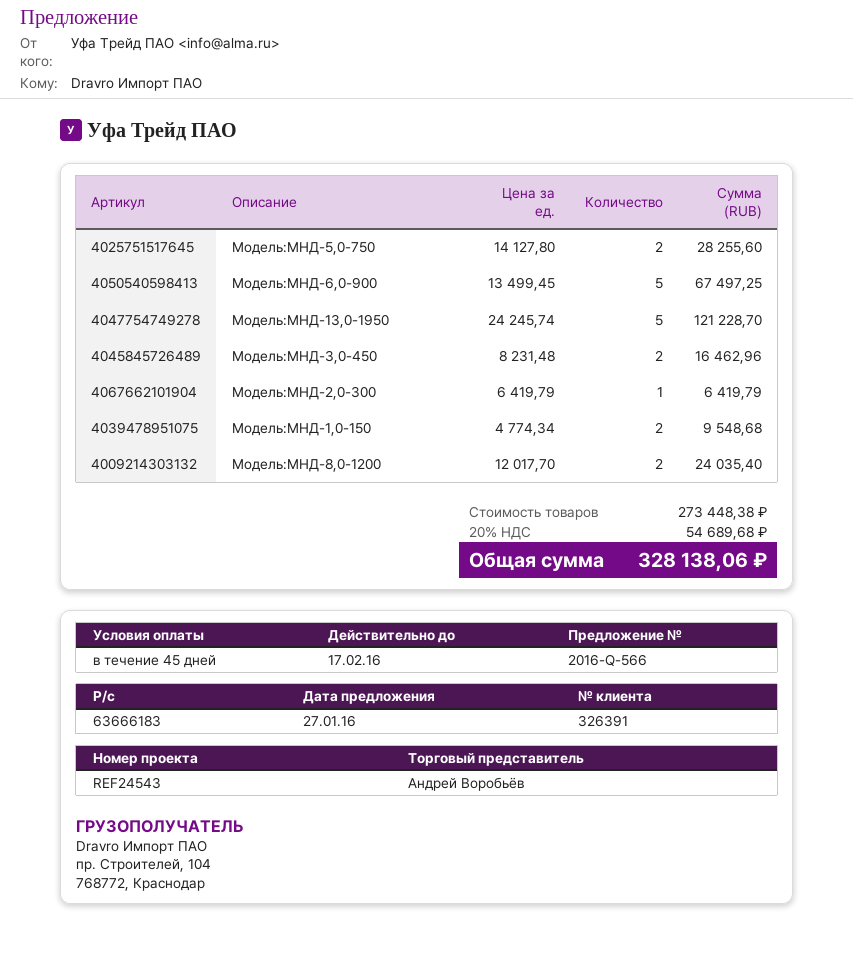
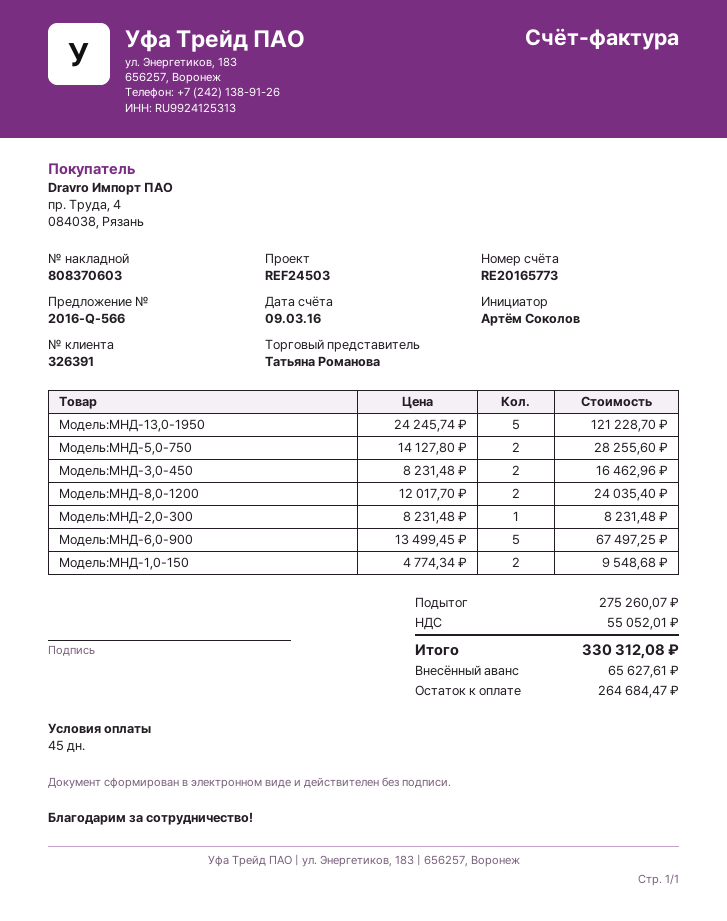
reference: REF24543 -> REF24503
sales rep: Андрей Воробьёв -> Татьяна Романова
Модель:МНД-2,0-300: 1 x 6419.79 = 6419.79 -> 1 x 8231.48 = 8231.48
subtotal: 273448.38 -> 275260.07
tax: 54689.68 -> 55052.01
total: 328138.06 -> 330312.08

